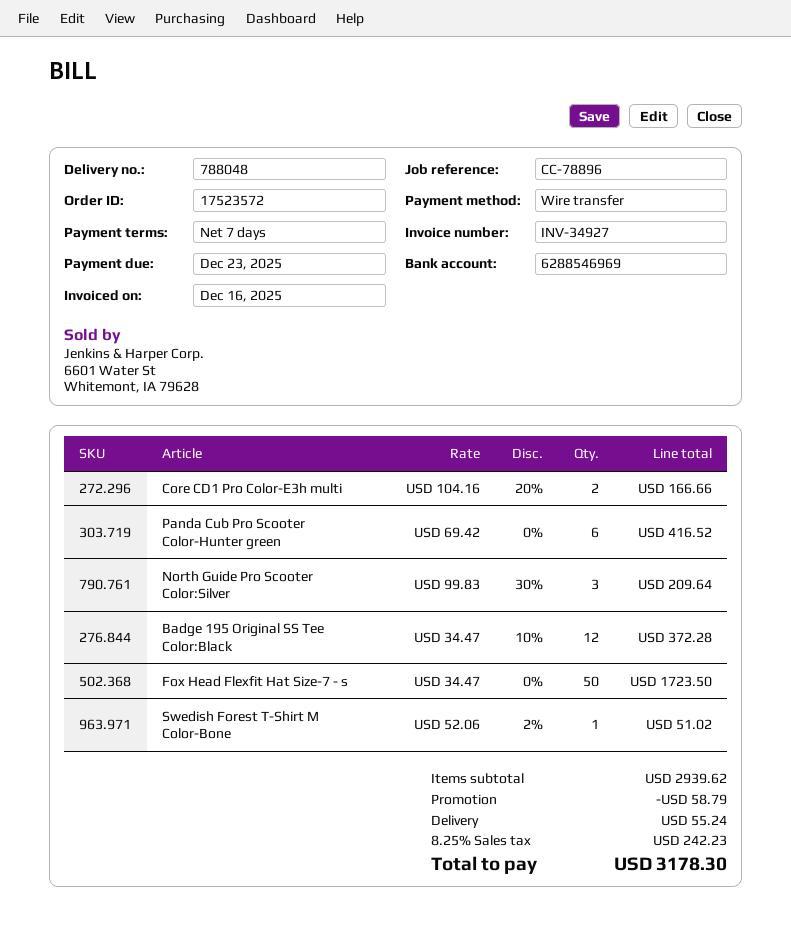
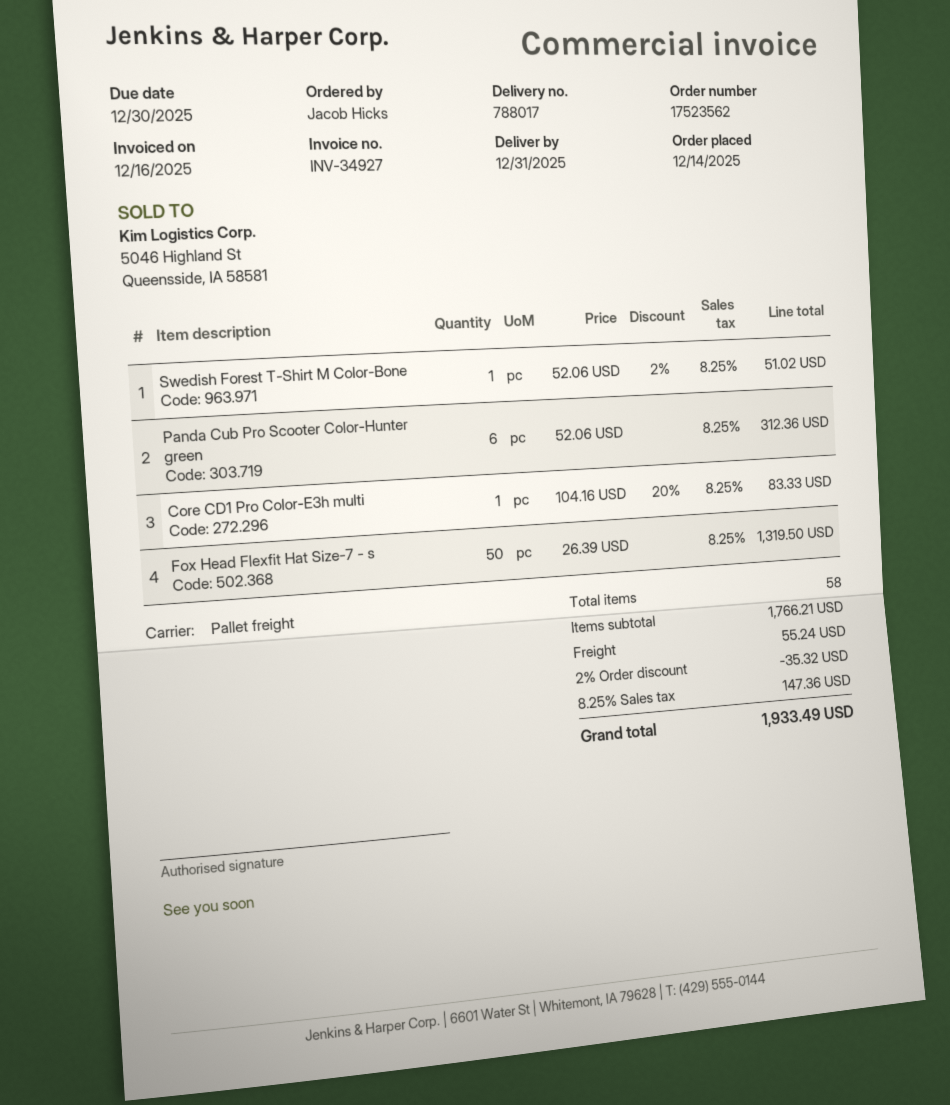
order number: 17523572 -> 17523562
delivery note number: 788048 -> 788017
due date: 2025-12-23 -> 2025-12-30
Core CD1 Pro Color-E3h multi: 2 x 104.16 - 20% = 166.66 -> 1 x 104.16 - 20% = 83.33
Panda Cub Pro Scooter Color-Hunter green: 6 x 69.42 = 416.52 -> 6 x 52.06 = 312.36
North Guide Pro Scooter Color:Silver: 3 x 99.83 - 30% = 209.64 -> none
Badge 195 Original SS Tee Color:Black: 12 x 34.47 - 10% = 372.28 -> none
Fox Head Flexfit Hat Size-7 - s: 50 x 34.47 = 1723.50 -> 50 x 26.39 = 1319.50
subtotal: 2939.62 -> 1766.21
discount: 58.79 -> 35.32
tax: 8.25% = 242.23 -> 8.25% = 147.36
total: 3178.30 -> 1933.49

